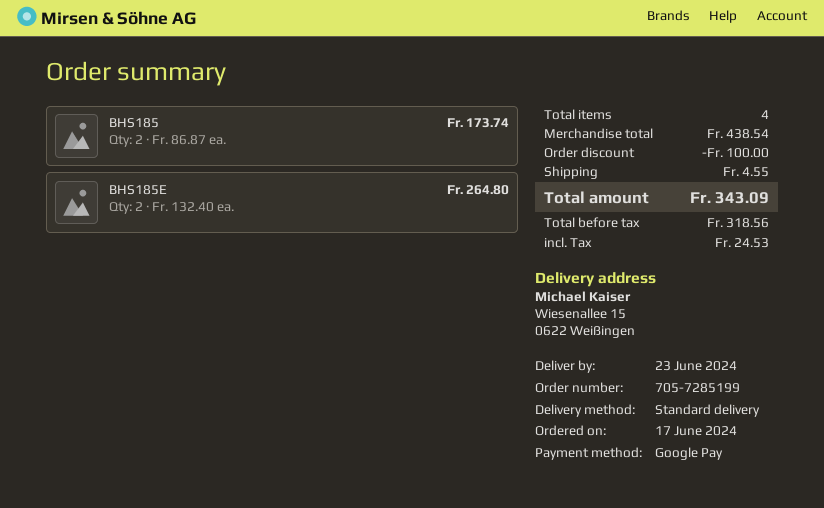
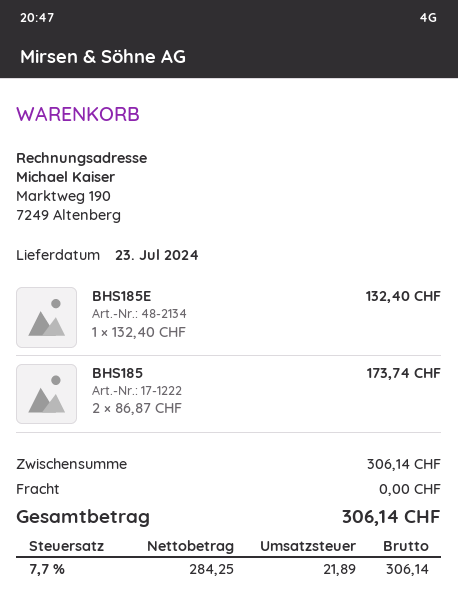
delivery date: 2024-06-23 -> 2024-07-23
BHS185E: 2 x 132.40 = 264.80 -> 1 x 132.40 = 132.40
subtotal: 438.54 -> 306.14
discount: 100.00 -> none
shipping: 4.55 -> 0.00
net: 318.56 -> 284.25
tax: 24.53 -> 21.89
total: 343.09 -> 306.14

